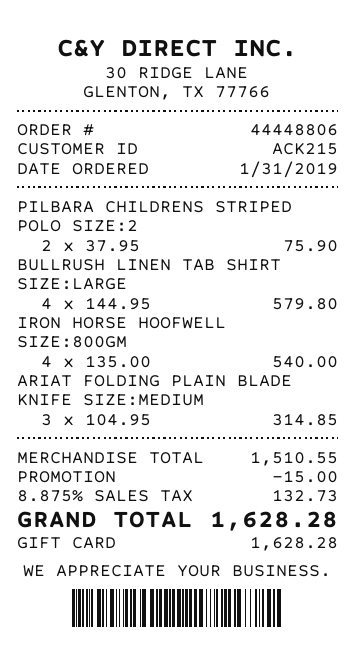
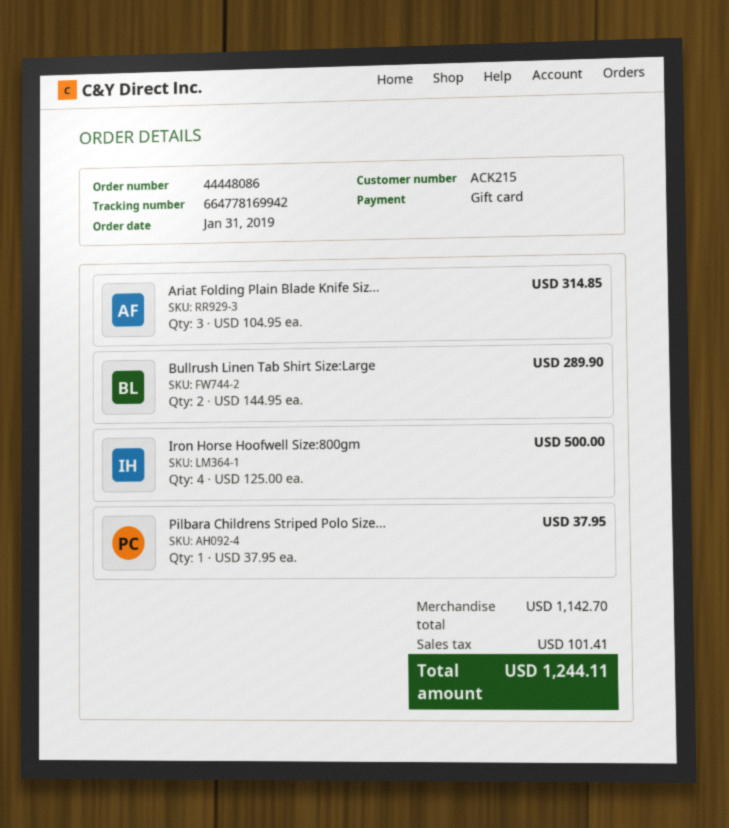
order number: 44448806 -> 44448086
PILBARA CHILDRENS STRIPED POLO SIZE:2: 2 x 37.95 = 75.90 -> 1 x 37.95 = 37.95
BULLRUSH LINEN TAB SHIRT SIZE:LARGE: 4 x 144.95 = 579.80 -> 2 x 144.95 = 289.90
IRON HORSE HOOFWELL SIZE:800GM: 4 x 135.00 = 540.00 -> 4 x 125.00 = 500.00
subtotal: 1510.55 -> 1142.70
discount: 15.00 -> none
tax: 132.73 -> 101.41
total: 1628.28 -> 1244.11

